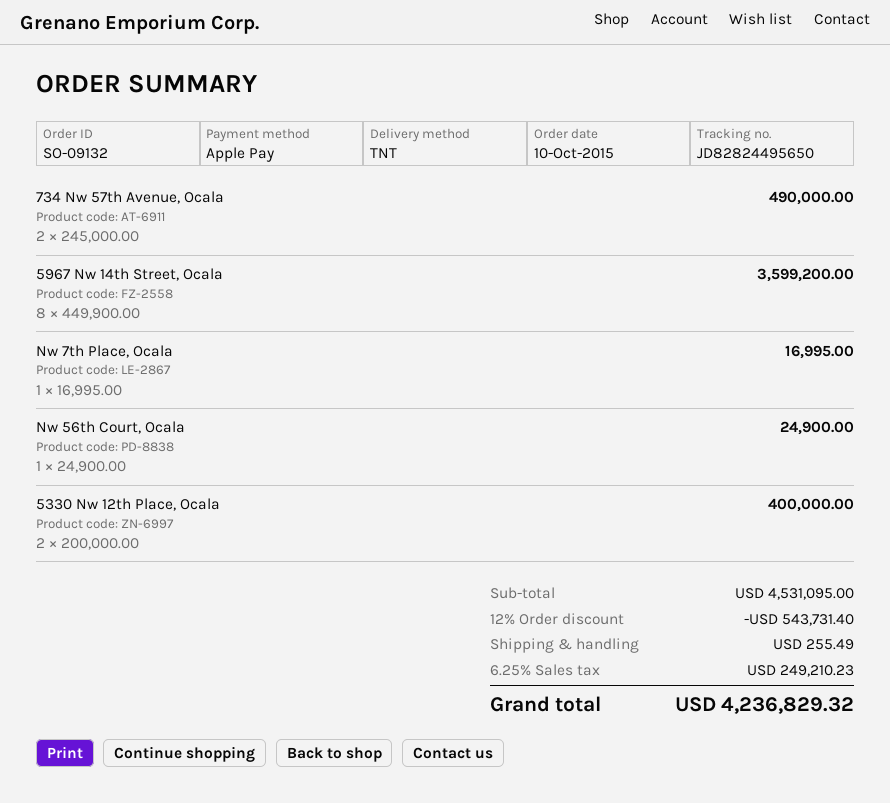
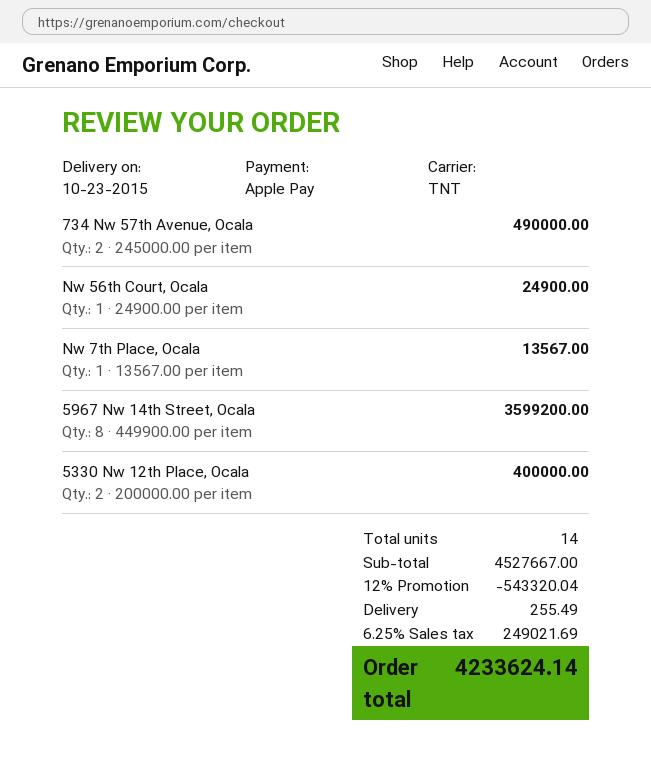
Nw 7th Place, Ocala: 1 x 16995.00 = 16995.00 -> 1 x 13567.00 = 13567.00
subtotal: 4531095.00 -> 4527667.00
discount: 12% = 543731.40 -> 12% = 543320.04
tax: 6.25% = 249210.23 -> 6.25% = 249021.69
total: 4236829.32 -> 4233624.14

